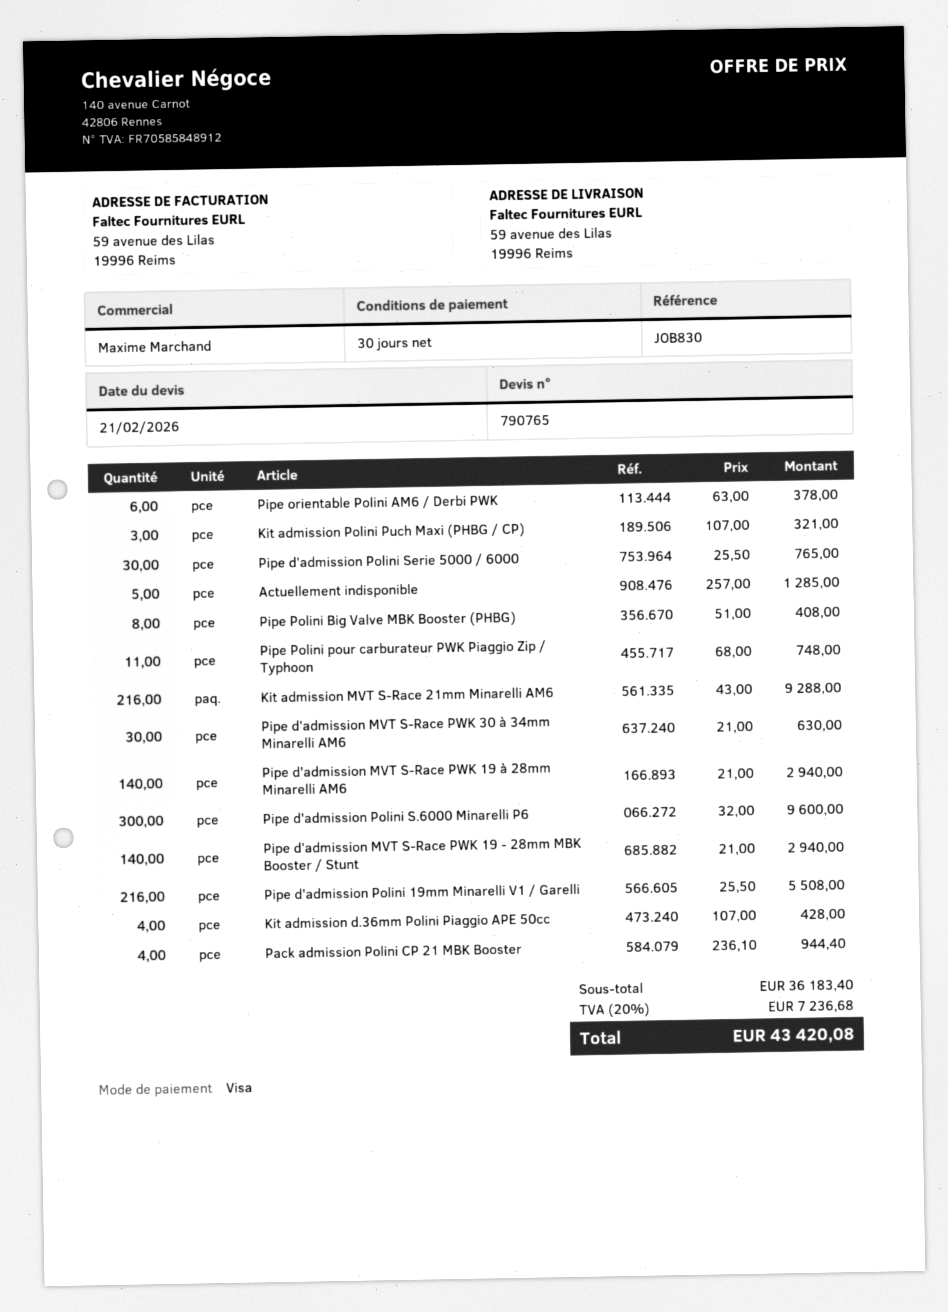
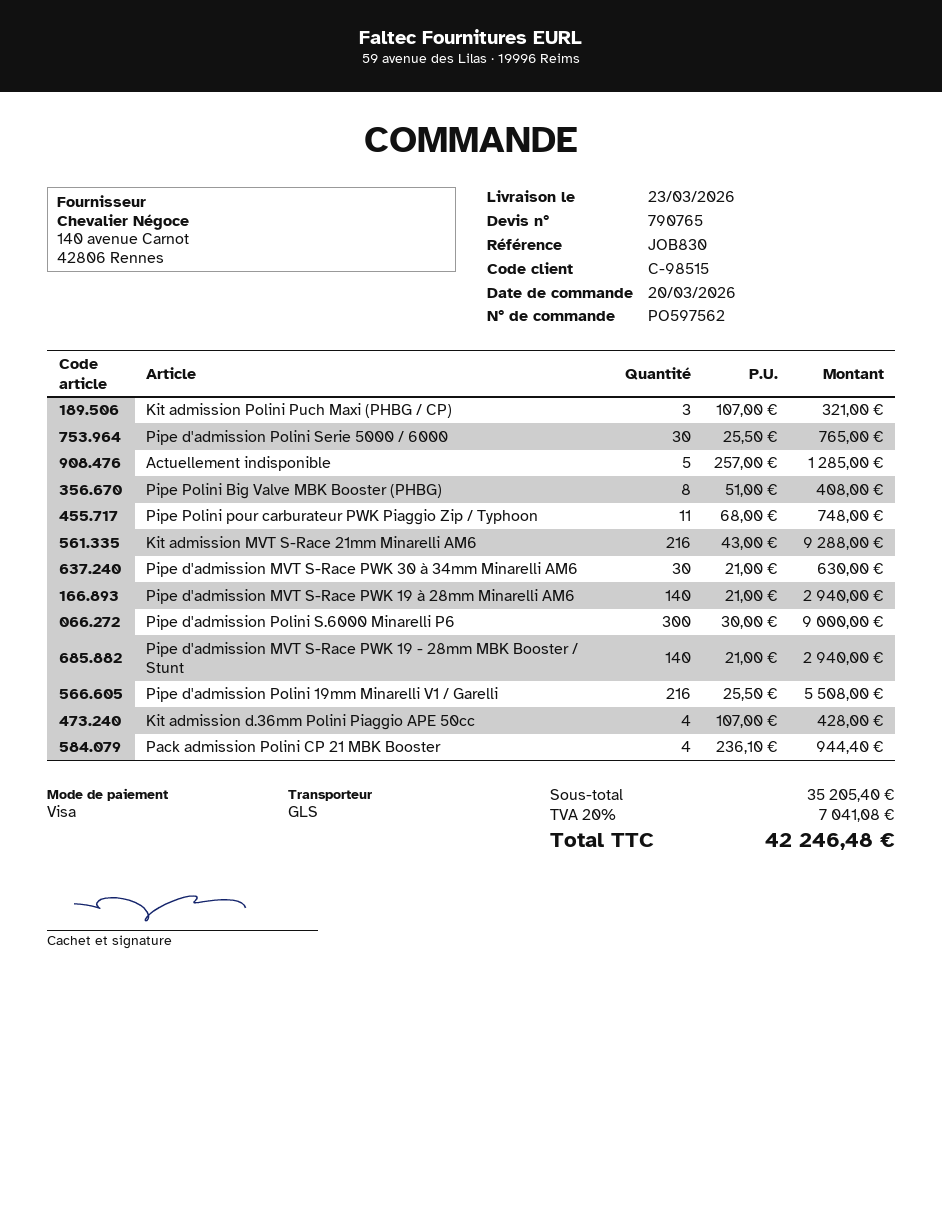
Pipe orientable Polini AM6 / Derbi PWK: 6 x 63.00 = 378.00 -> none
Pipe d'admission Polini S.6000 Minarelli P6: 300 x 32.00 = 9600.00 -> 300 x 30.00 = 9000.00
subtotal: 36183.40 -> 35205.40
tax: 20% = 7236.68 -> 20% = 7041.08
total: 43420.08 -> 42246.48

